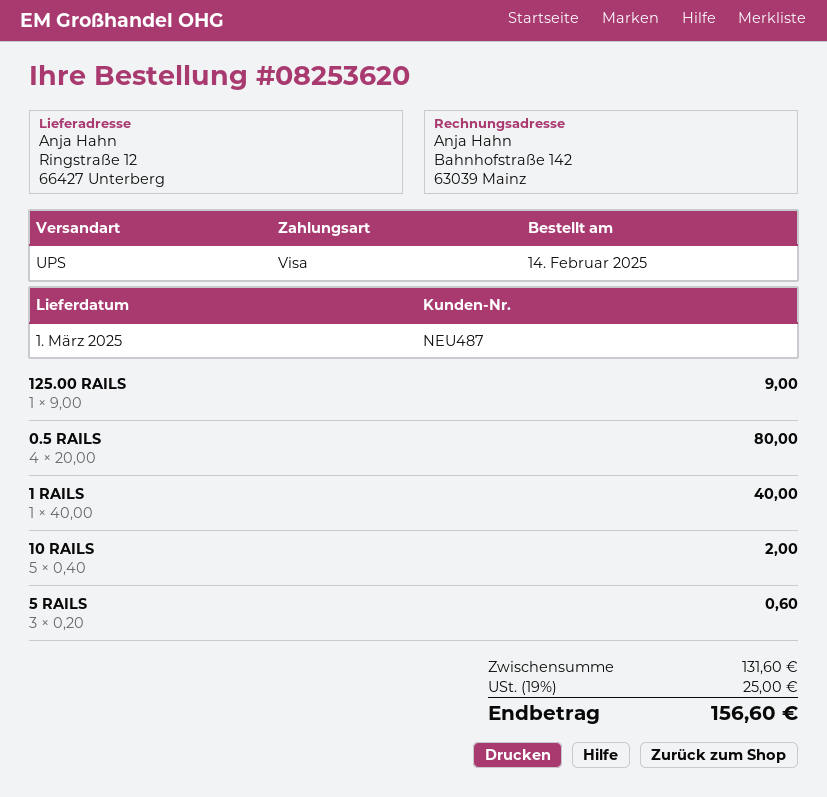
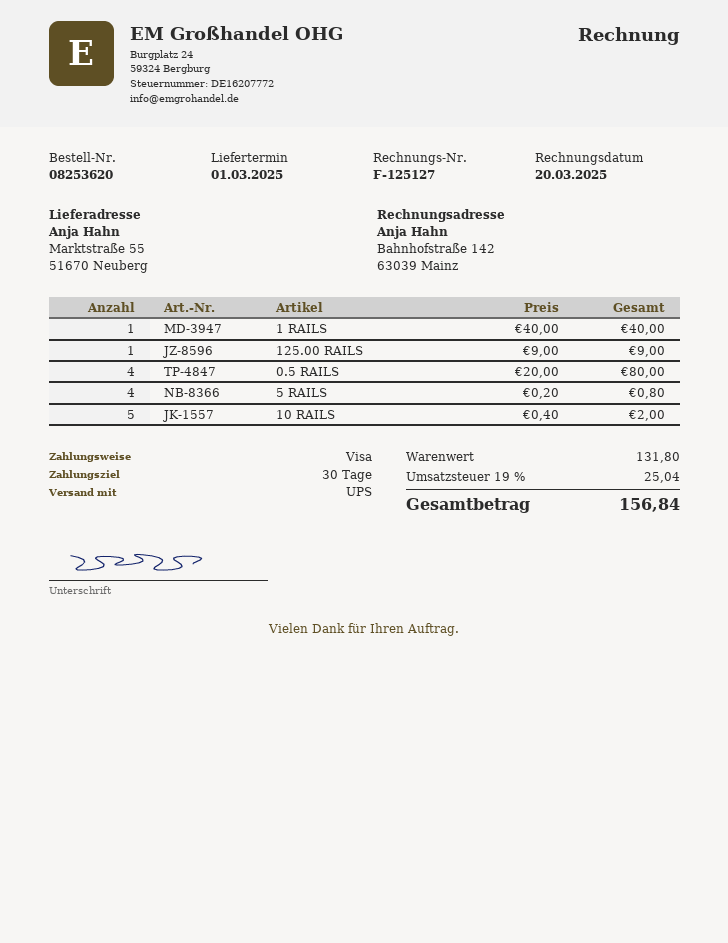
ship to: Ringstraße 12, 66427 Unterberg -> Marktstraße 55, 51670 Neuberg
5 RAILS: 3 x 0.20 = 0.60 -> 4 x 0.20 = 0.80
subtotal: 131.60 -> 131.80
tax: 19% = 25.00 -> 19% = 25.04
total: 156.60 -> 156.84

